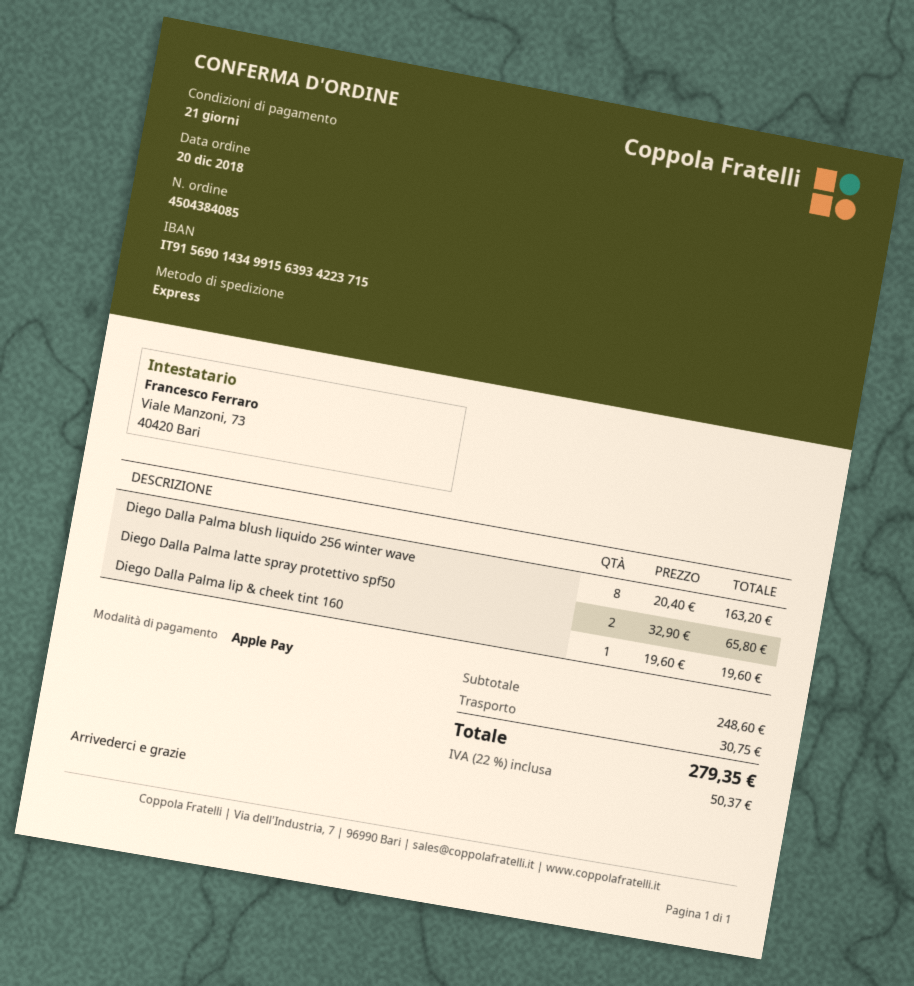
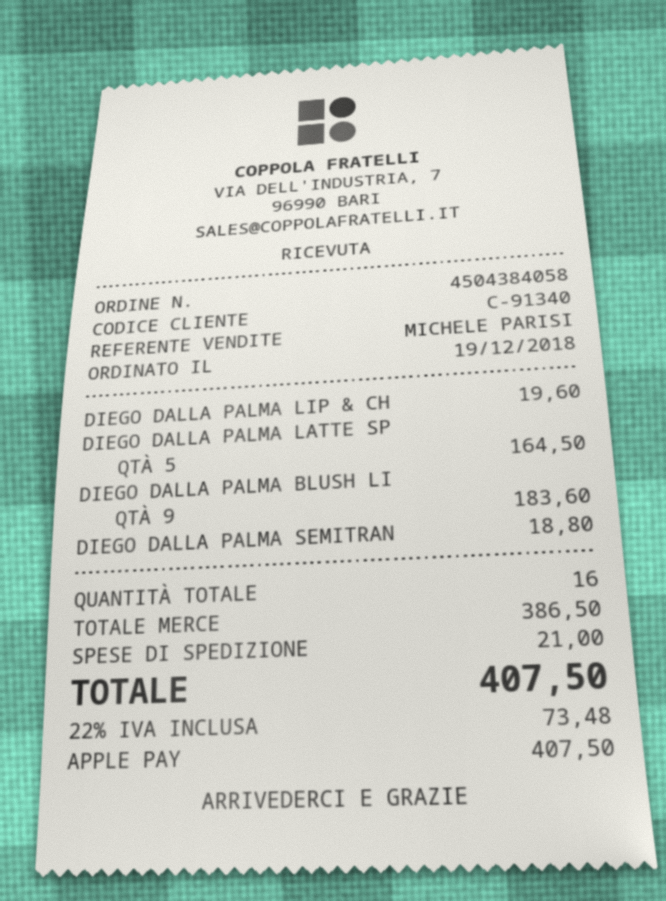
order number: 4504384085 -> 4504384058
order date: 2018-12-20 -> 2018-12-19
Diego Dalla Palma blush liquido 256 winter wave: 8 for 163.20 -> 9 for 183.60
Diego Dalla Palma latte spray protettivo spf50: 2 for 65.80 -> 5 for 164.50
DIEGO DALLA PALMA SEMITRAN: none -> 1 for 18.80
subtotal: 248.60 -> 386.50
shipping: 30.75 -> 21.00
tax: 22% = 50.37 -> 22% = 73.48
total: 279.35 -> 407.50

